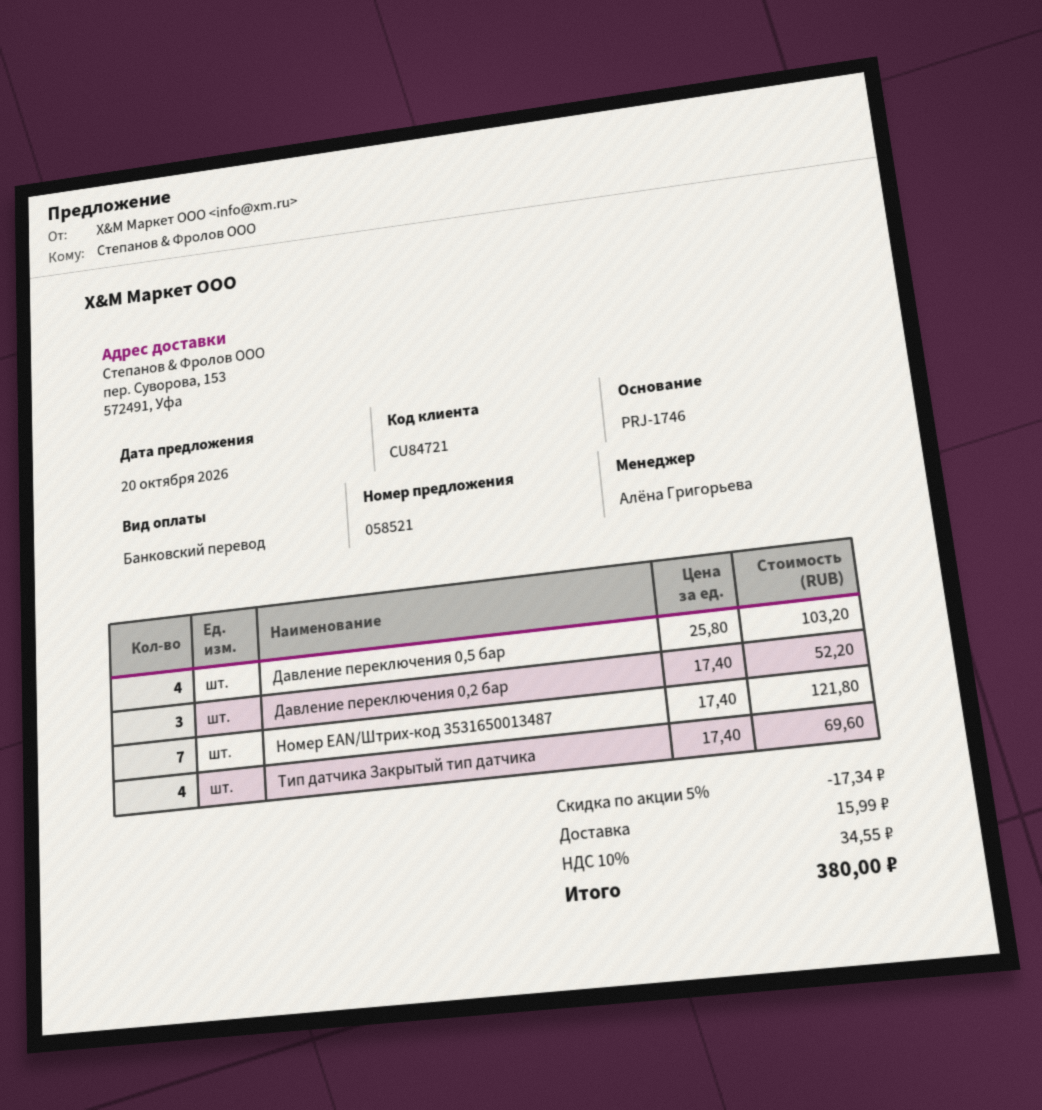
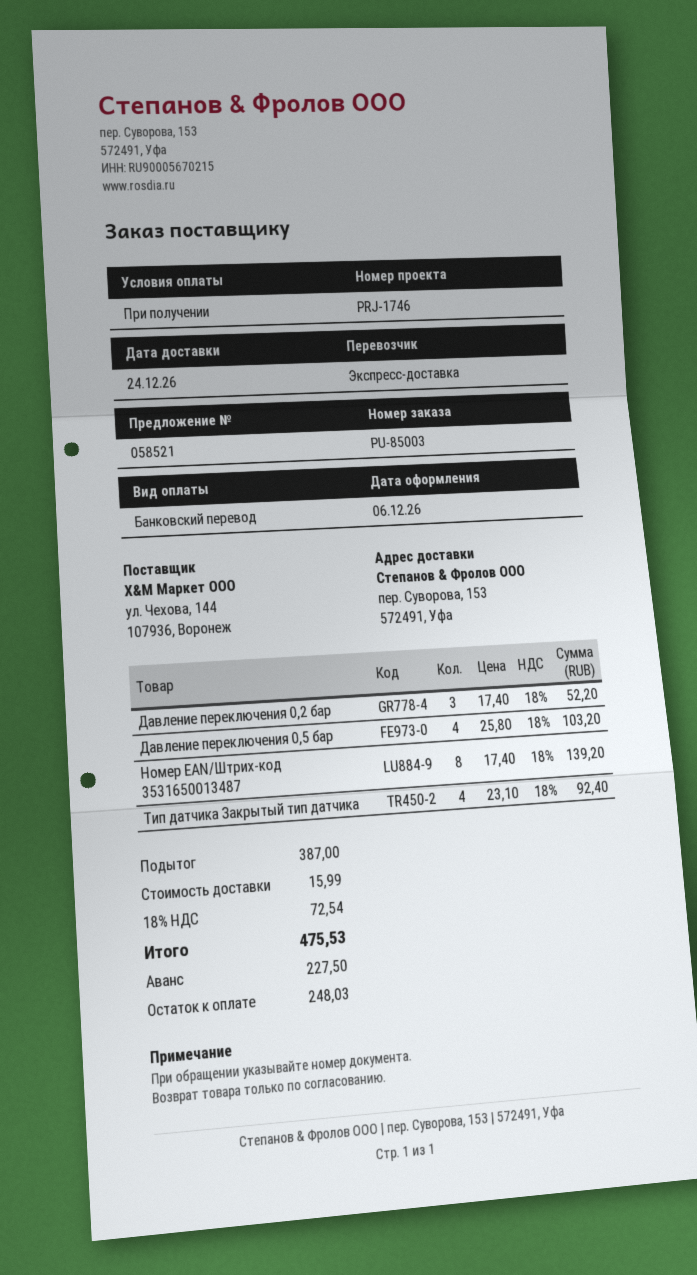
Номер EAN/Штрих-код 3531650013487: 7 x 17.40 = 121.80 -> 8 x 17.40 = 139.20
Тип датчика Закрытый тип датчика: 4 x 17.40 = 69.60 -> 4 x 23.10 = 92.40
discount: 5% = 17.34 -> none
tax: 10% = 34.55 -> 18% = 72.54
total: 380.00 -> 475.53

